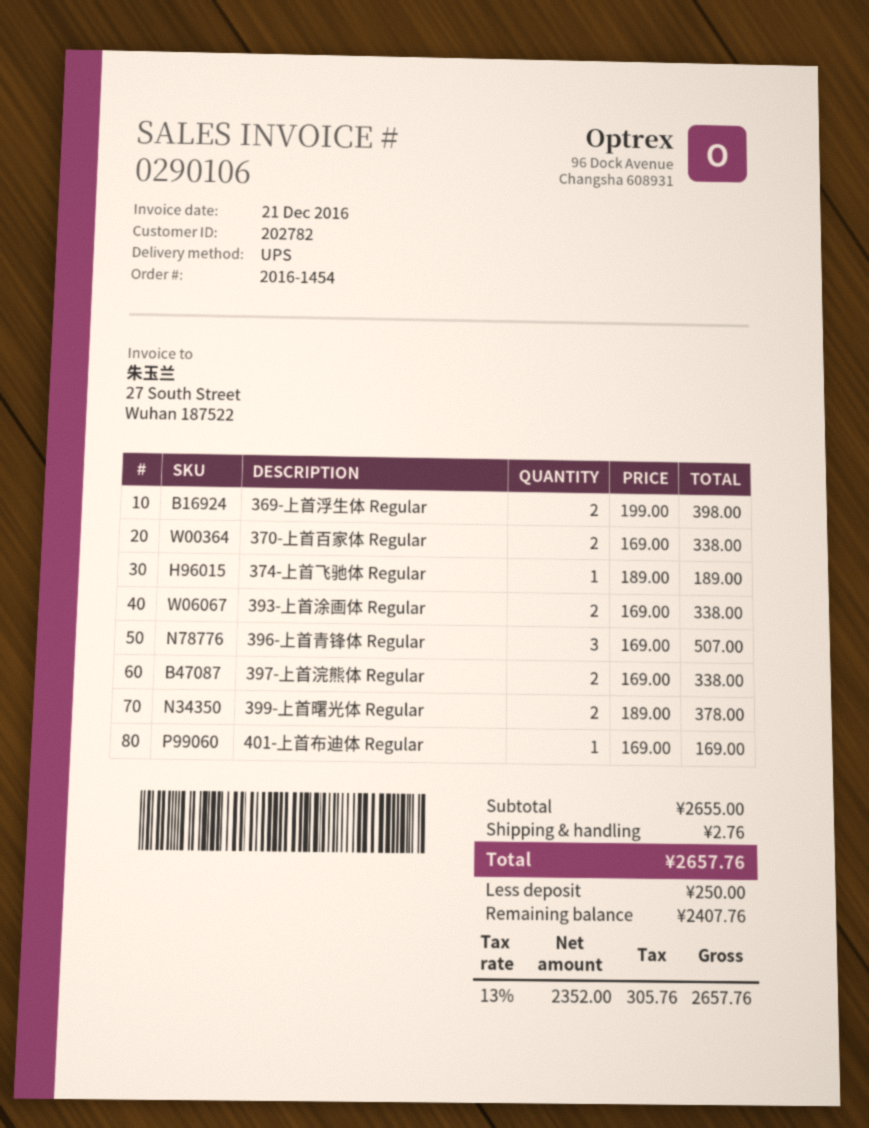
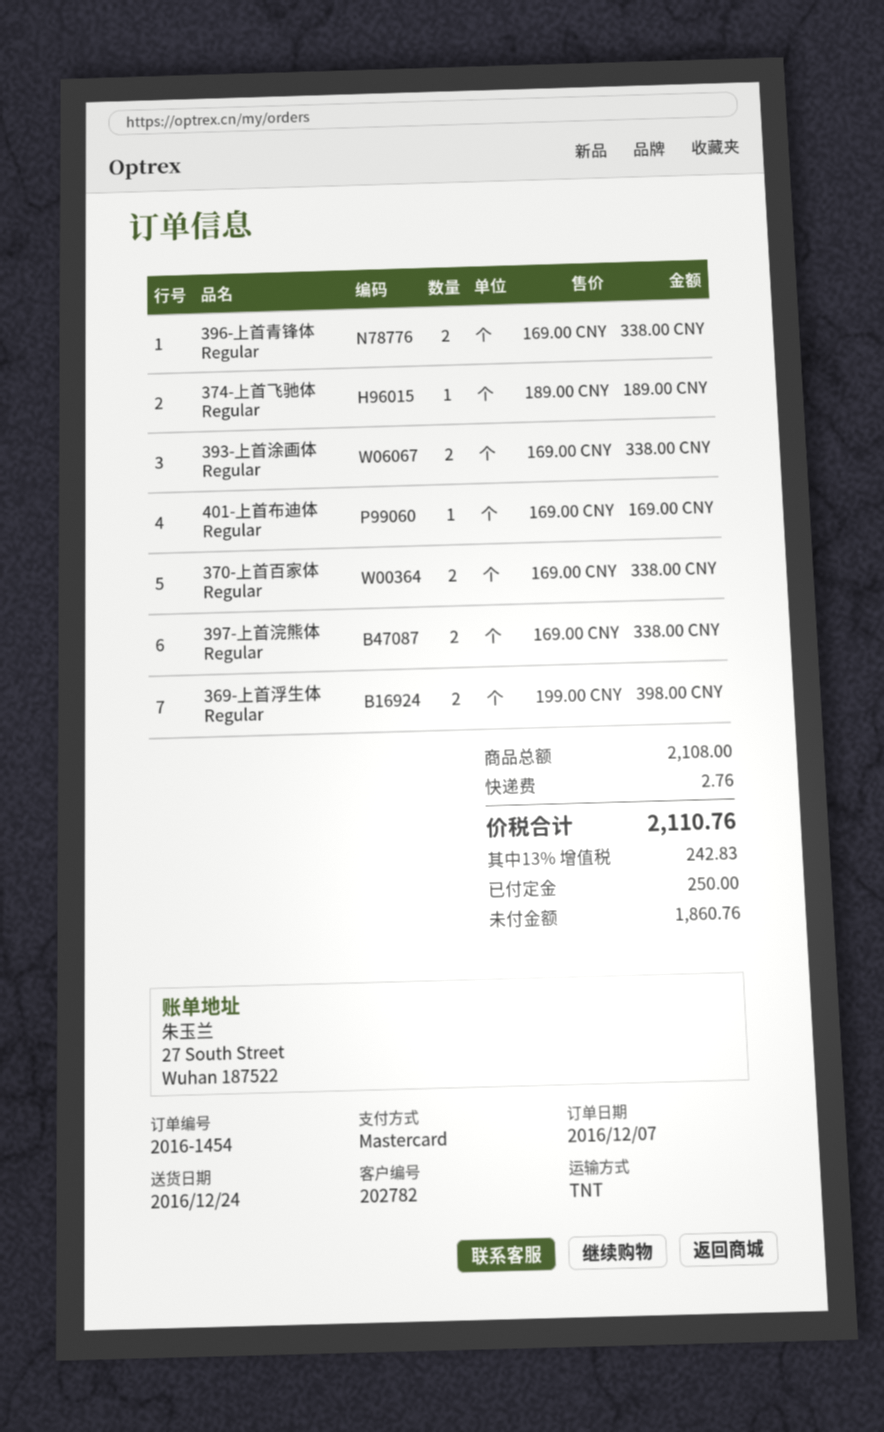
shipping method: UPS -> TNT
396-上首青锋体 Regular: 3 x 169.00 = 507.00 -> 2 x 169.00 = 338.00
399-上首曙光体 Regular: 2 x 189.00 = 378.00 -> none
subtotal: 2655.00 -> 2108.00
tax: 13% = 305.76 -> 13% = 242.83
total: 2657.76 -> 2110.76
balance: 2407.76 -> 1860.76

